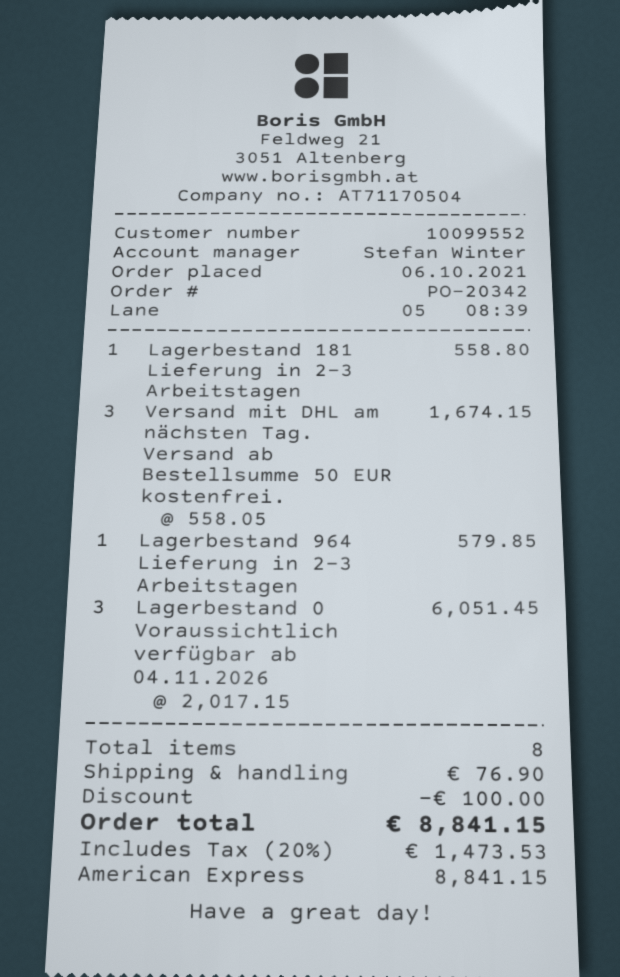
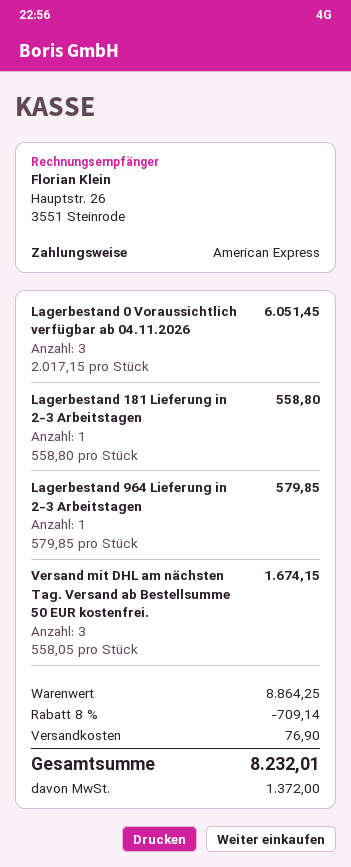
discount: 100.00 -> 709.14
tax: 1473.53 -> 1372.00
total: 8841.15 -> 8232.01

